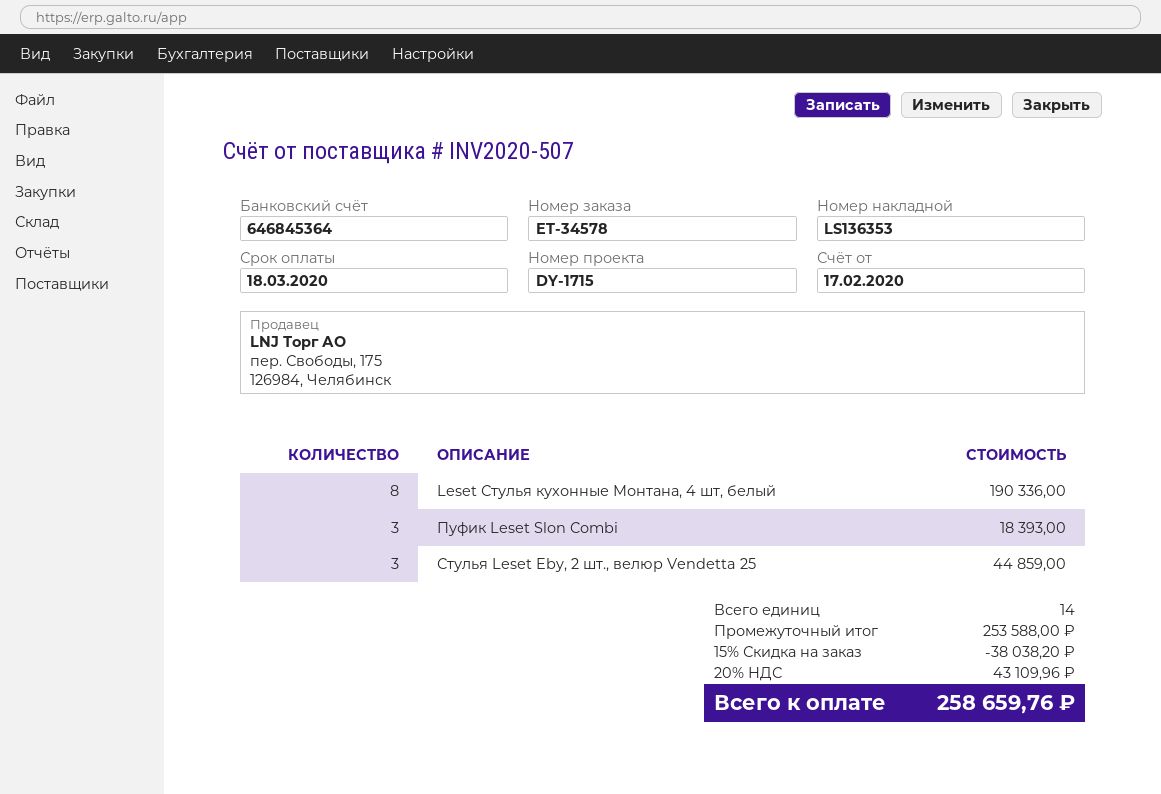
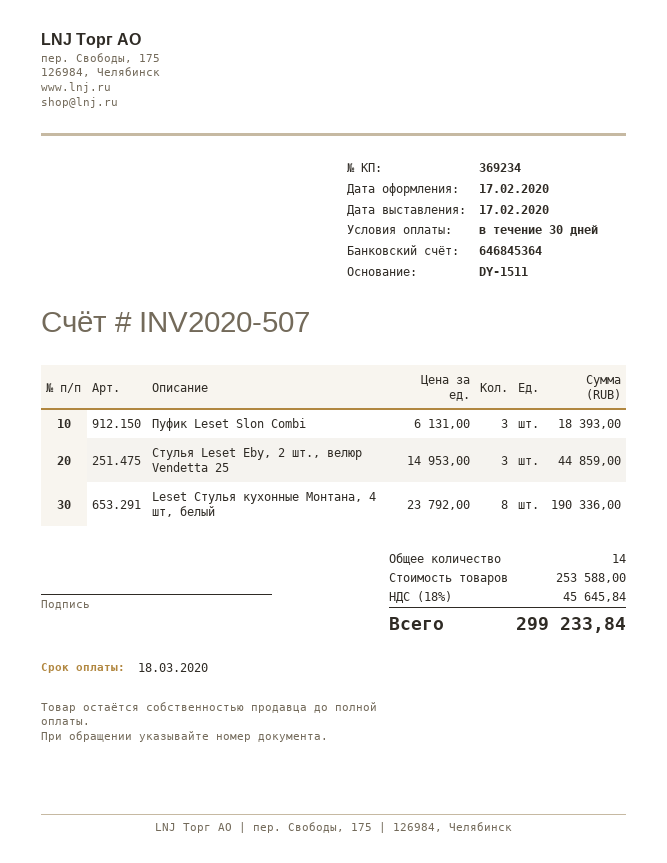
reference: DY-1715 -> DY-1511
discount: 15% = 38038.20 -> none
tax: 20% = 43109.96 -> 18% = 45645.84
total: 258659.76 -> 299233.84

